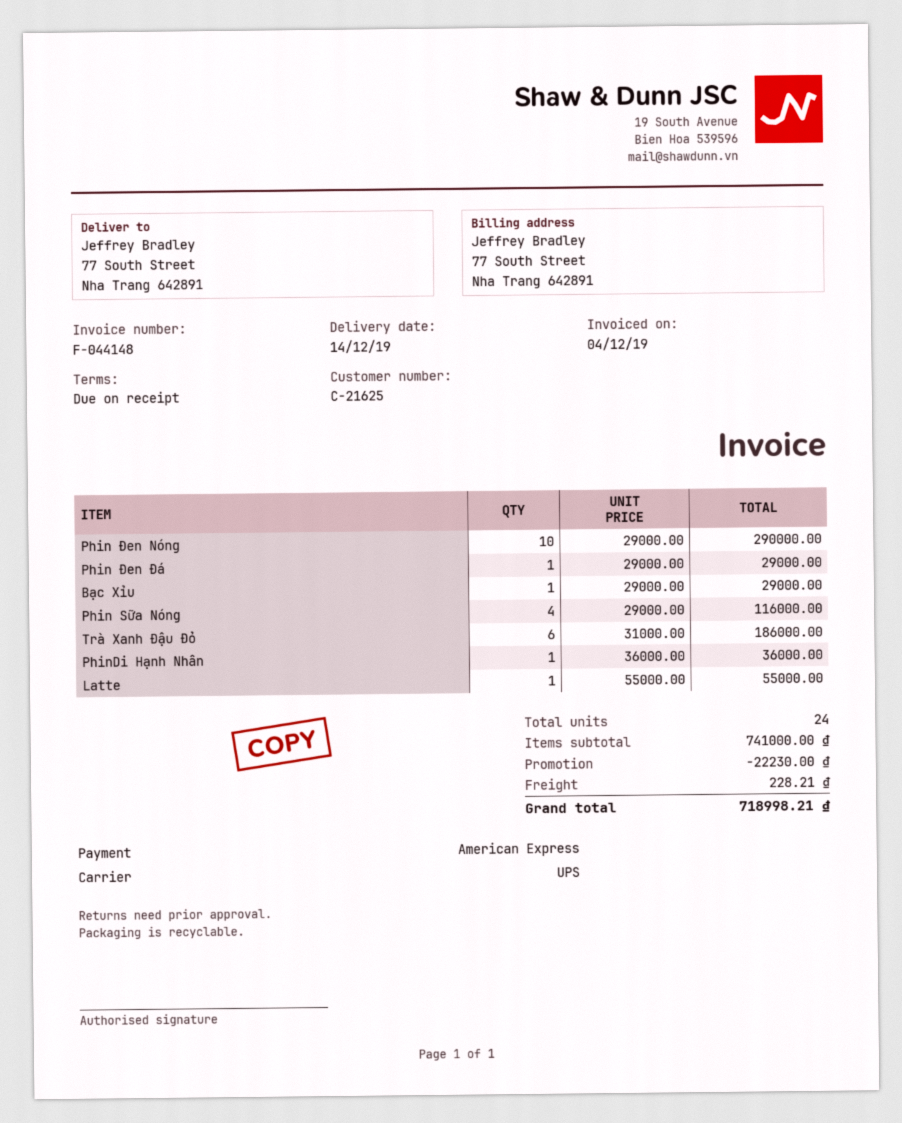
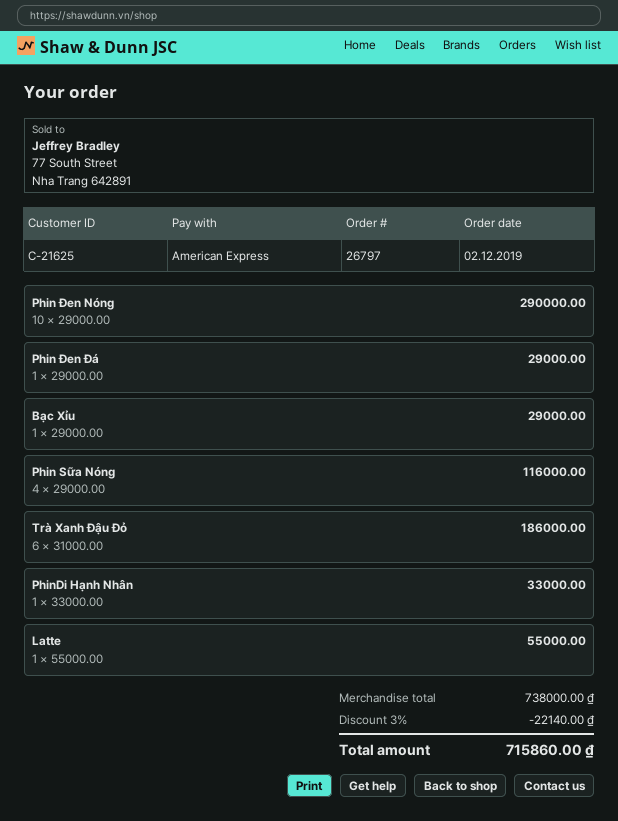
PhinDi Hạnh Nhân: 1 x 36000.00 = 36000.00 -> 1 x 33000.00 = 33000.00
subtotal: 741000.00 -> 738000.00
discount: 22230.00 -> 22140.00
shipping: 228.21 -> none
total: 718998.21 -> 715860.00

